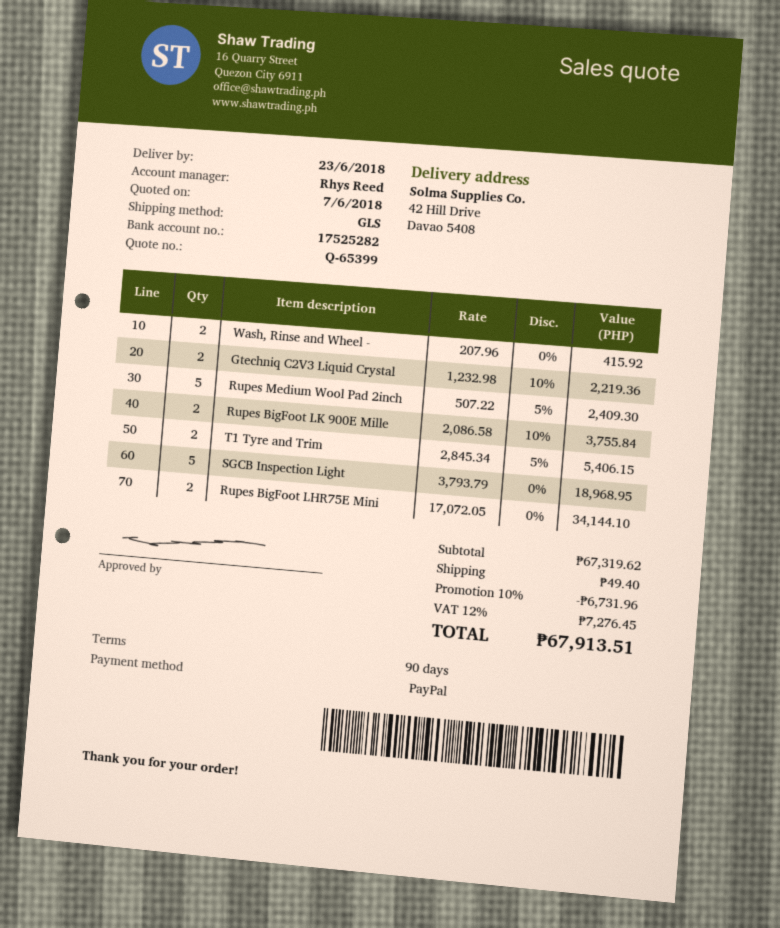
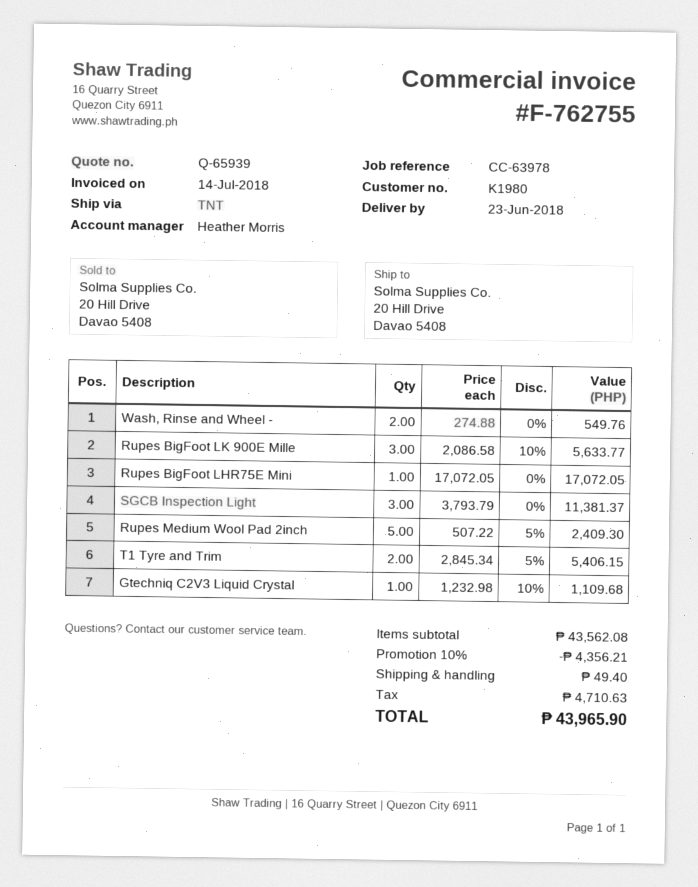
quote number: Q-65399 -> Q-65939
sales rep: Rhys Reed -> Heather Morris
shipping method: GLS -> TNT
ship to: 42 Hill Drive, Davao 5408 -> 20 Hill Drive, Davao 5408
Wash, Rinse and Wheel -: 2 x 207.96 = 415.92 -> 2 x 274.88 = 549.76
Gtechniq C2V3 Liquid Crystal: 2 x 1232.98 - 10% = 2219.36 -> 1 x 1232.98 - 10% = 1109.68
Rupes BigFoot LK 900E Mille: 2 x 2086.58 - 10% = 3755.84 -> 3 x 2086.58 - 10% = 5633.77
SGCB Inspection Light: 5 x 3793.79 = 18968.95 -> 3 x 3793.79 = 11381.37
Rupes BigFoot LHR75E Mini: 2 x 17072.05 = 34144.10 -> 1 x 17072.05 = 17072.05
subtotal: 67319.62 -> 43562.08
discount: 10% = 6731.96 -> 10% = 4356.21
tax: 7276.45 -> 4710.63
total: 67913.51 -> 43965.90

